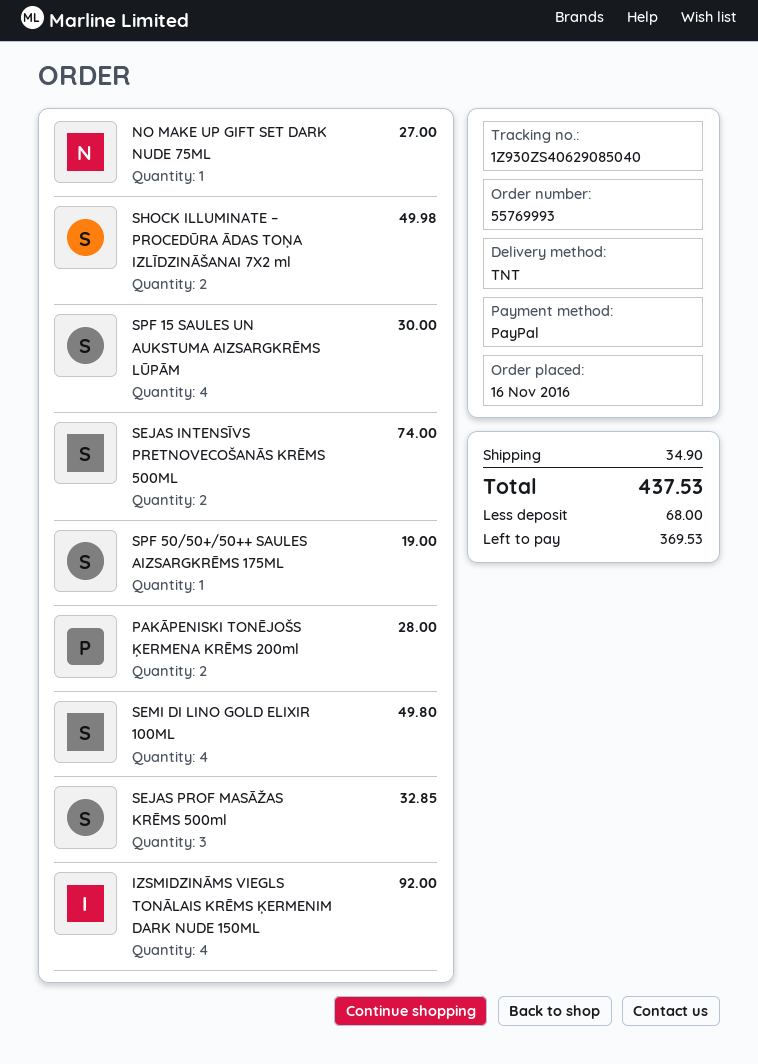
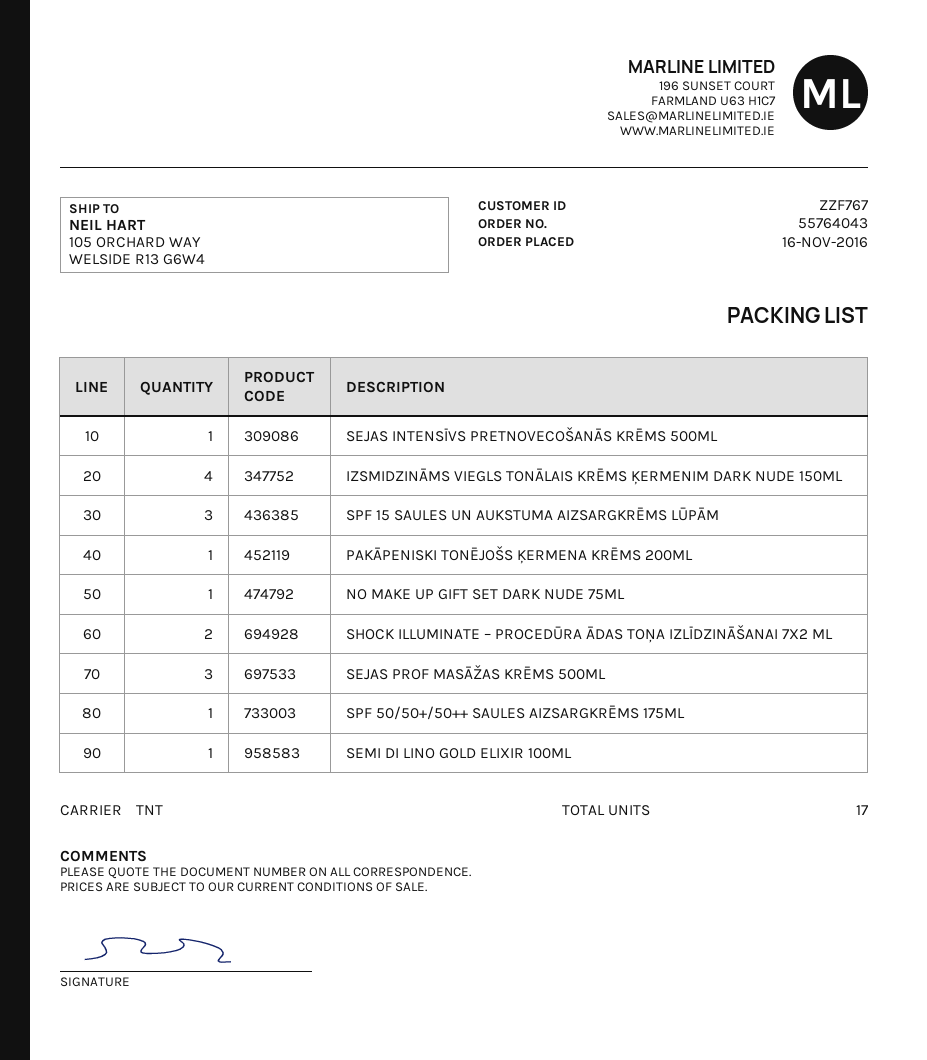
order number: 55769993 -> 55764043
SPF 15 SAULES UN AUKSTUMA AIZSARGKRĒMS LŪPĀM: 4 -> 3
SEJAS INTENSĪVS PRETNOVECOŠANĀS KRĒMS 500ML: 2 -> 1
PAKĀPENISKI TONĒJOŠS ĶERMENA KRĒMS 200ml: 2 -> 1
SEMI DI LINO GOLD ELIXIR 100ML: 4 -> 1

